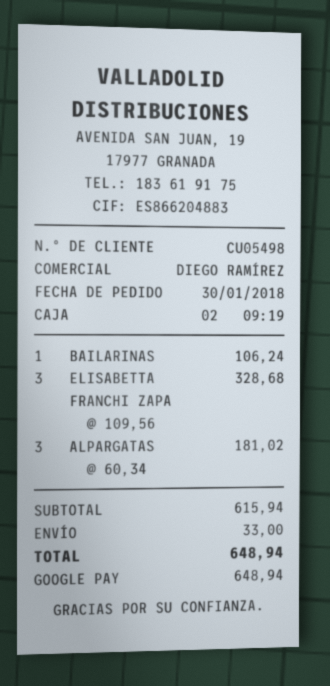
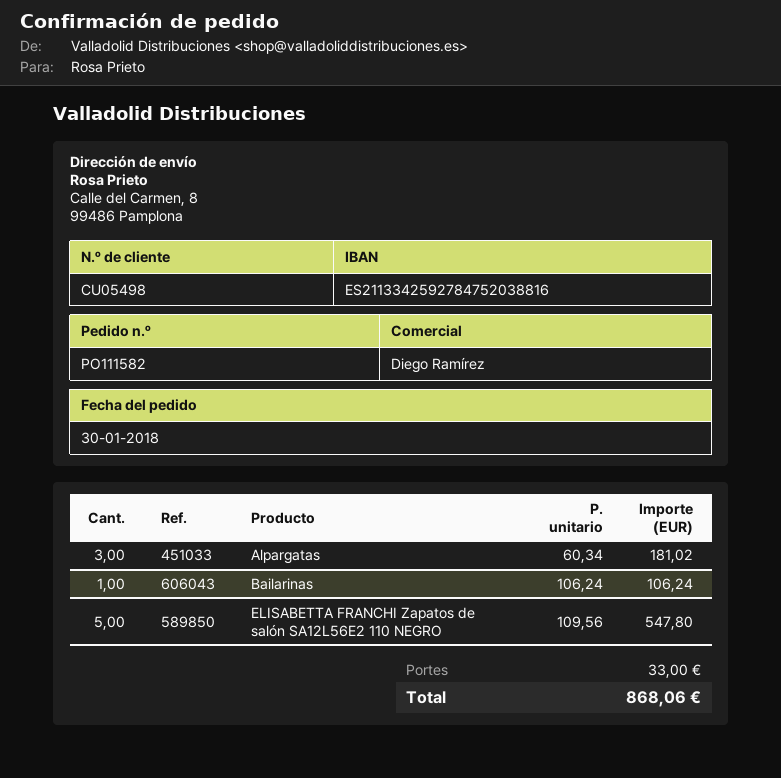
ELISABETTA FRANCHI ZAPA: 3 x 109.56 = 328.68 -> 5 x 109.56 = 547.80
total: 648.94 -> 868.06

